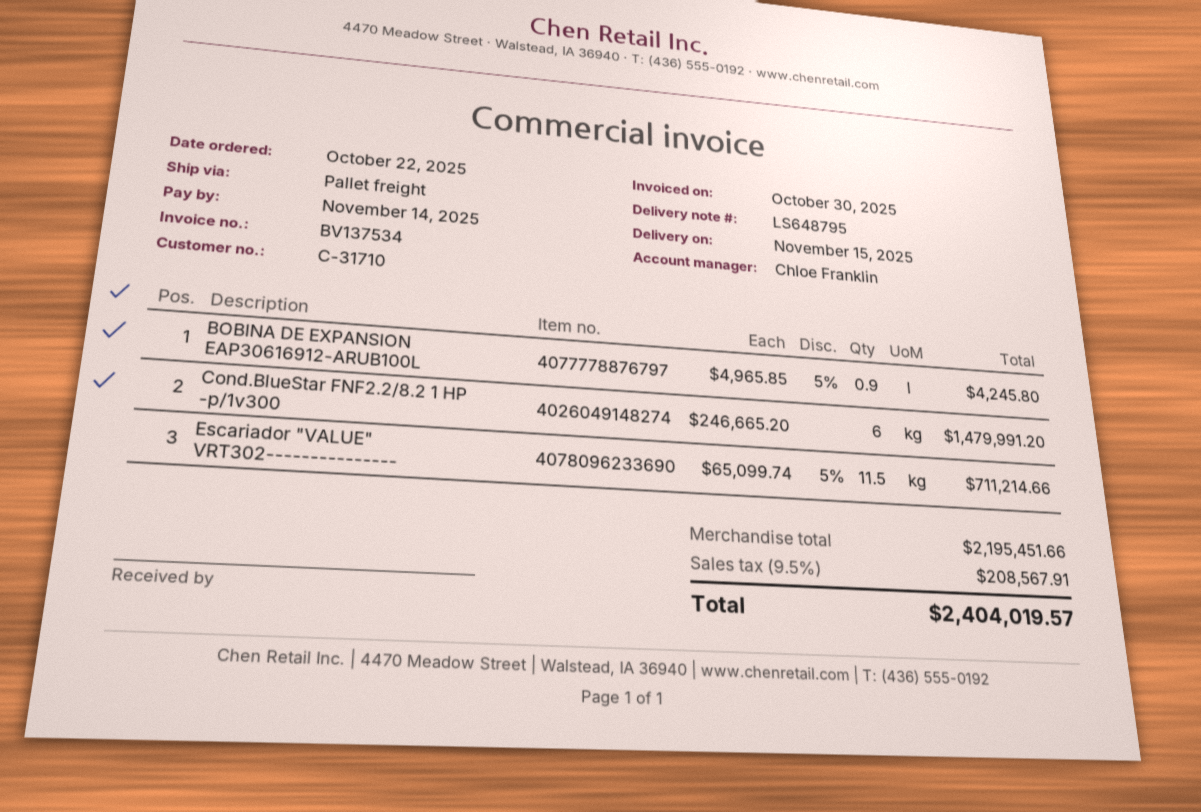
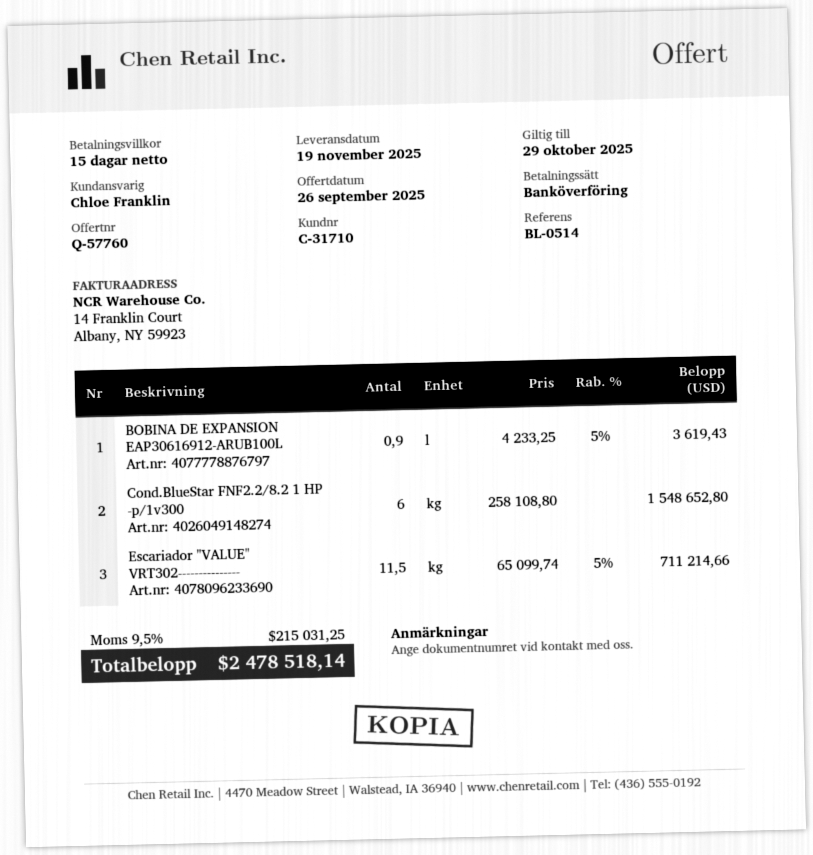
delivery date: 2025-11-15 -> 2025-11-19
BOBINA DE EXPANSION EAP30616912-ARUB100L: 0.9 x 4965.85 - 5% = 4245.80 -> 0.9 x 4233.25 - 5% = 3619.43
Cond.BlueStar FNF2.2/8.2 1 HP -p/1v300: 6 x 246665.20 = 1479991.20 -> 6 x 258108.80 = 1548652.80
tax: 9.5% = 208567.91 -> 9.5% = 215031.25
total: 2404019.57 -> 2478518.14

